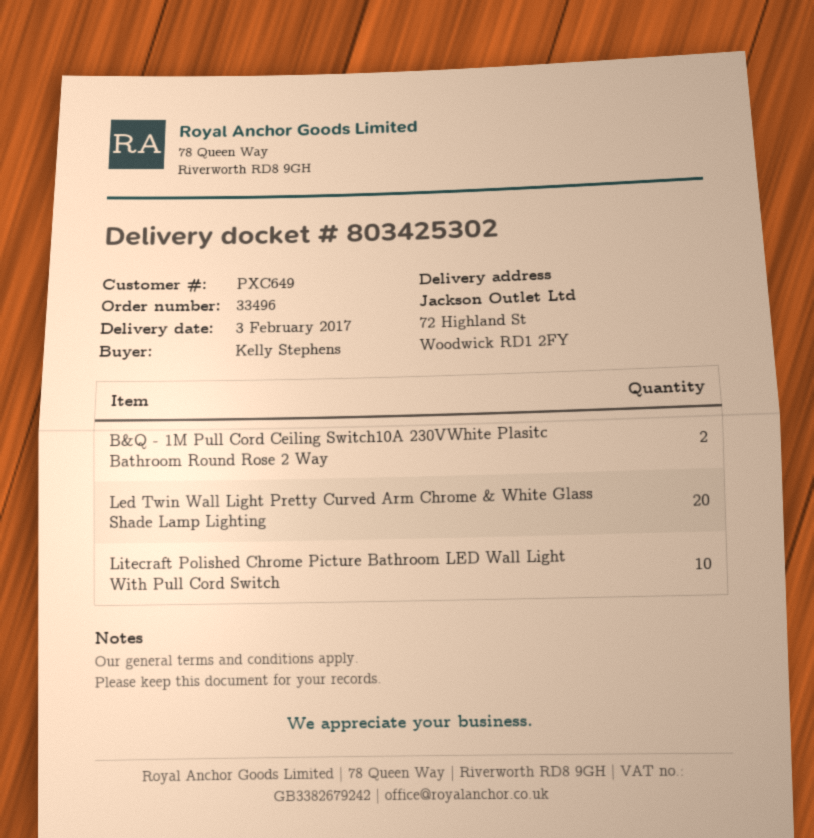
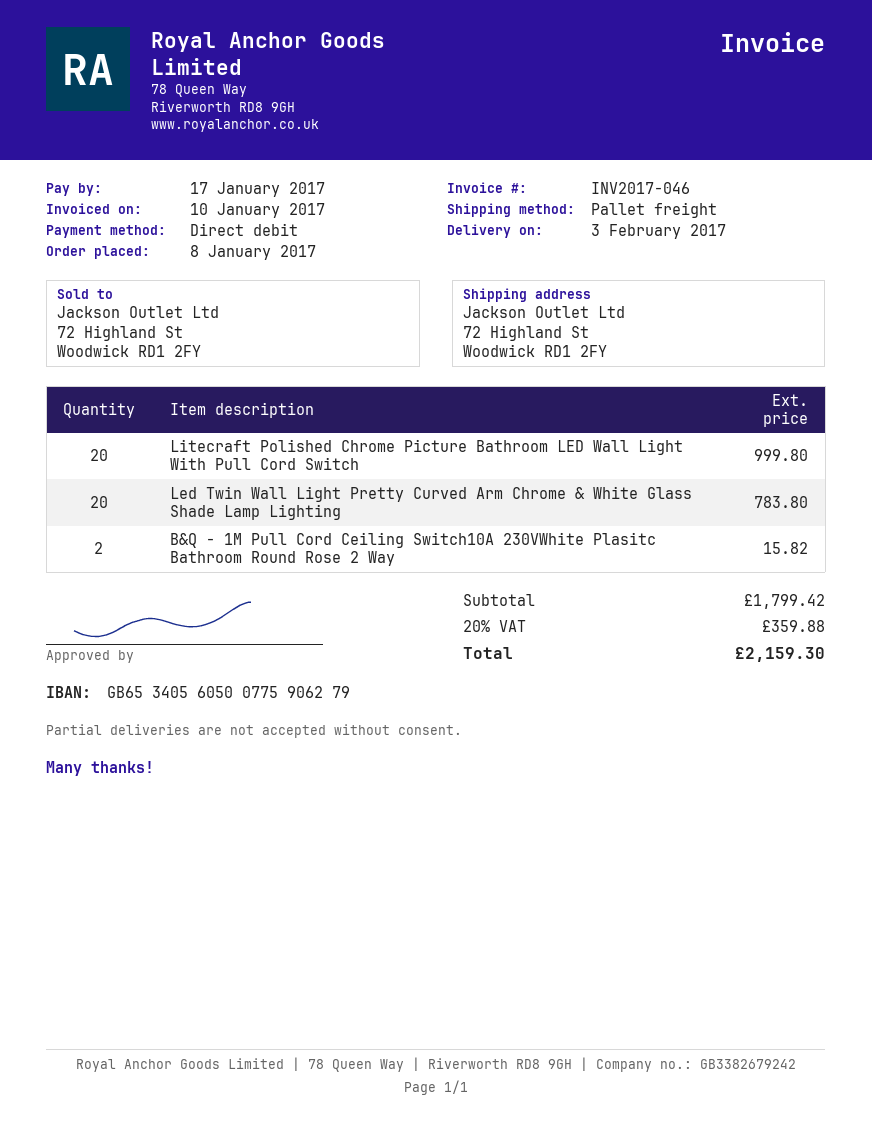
Litecraft Polished Chrome Picture Bathroom LED Wall Light With Pull Cord Switch: 10 -> 20

